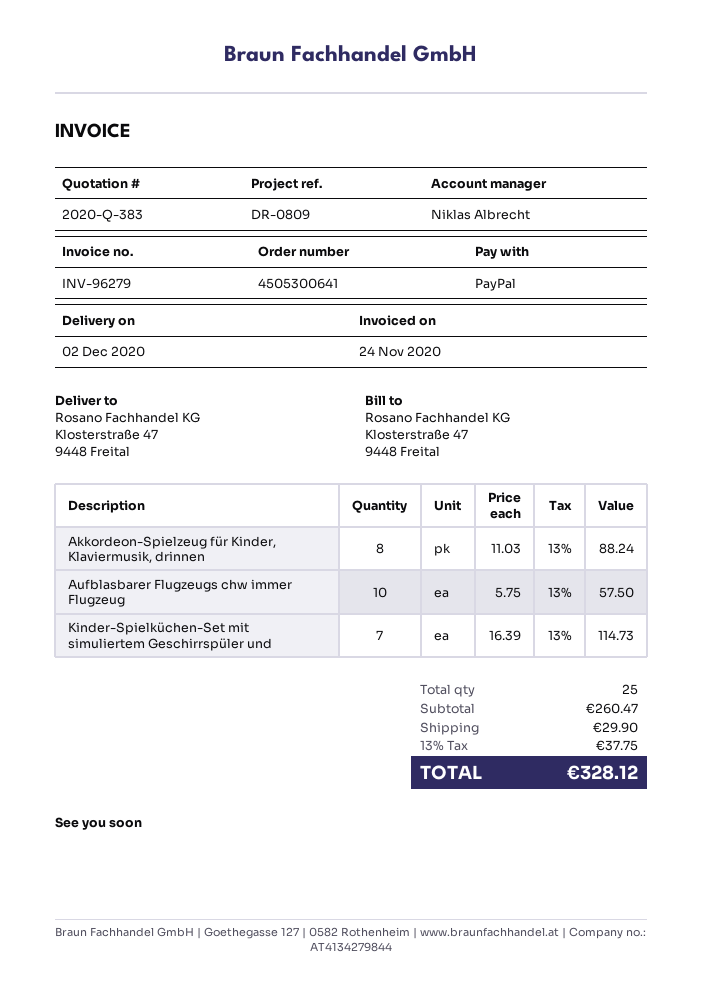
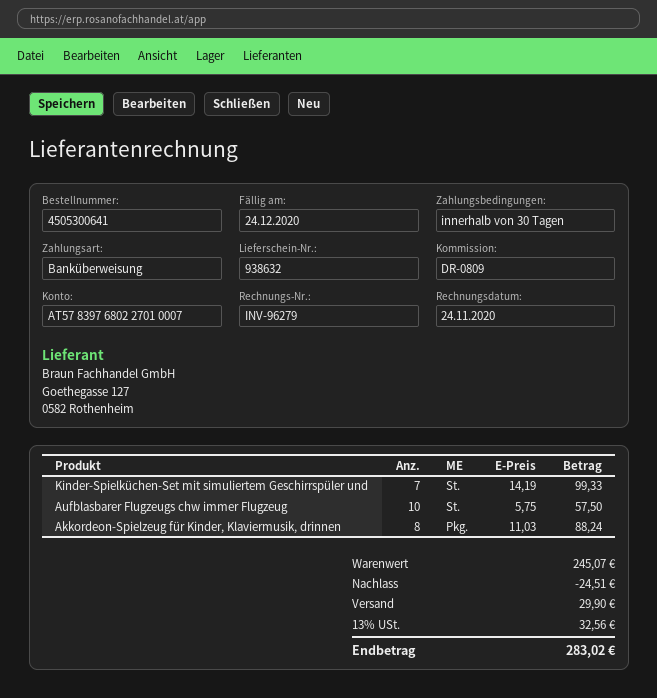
payment method: PayPal -> bank transfer
Kinder-Spielküchen-Set mit simuliertem Geschirrspüler und: 7 x 16.39 = 114.73 -> 7 x 14.19 = 99.33
subtotal: 260.47 -> 245.07
discount: none -> 24.51
tax: 13% = 37.75 -> 13% = 32.56
total: 328.12 -> 283.02

